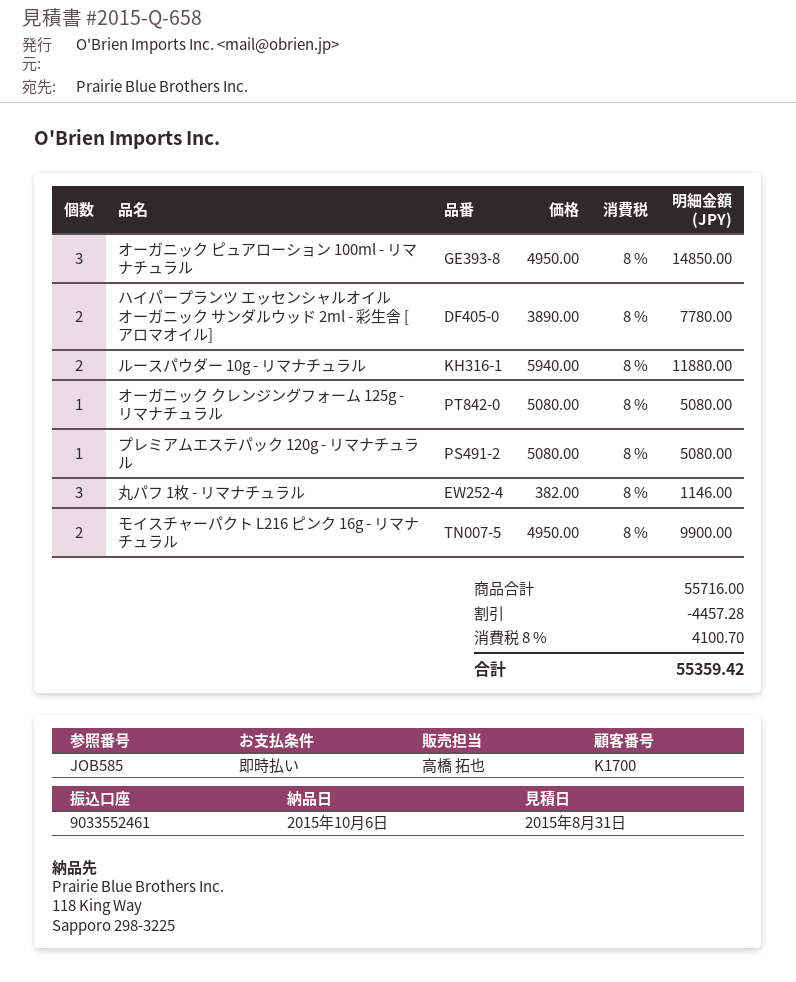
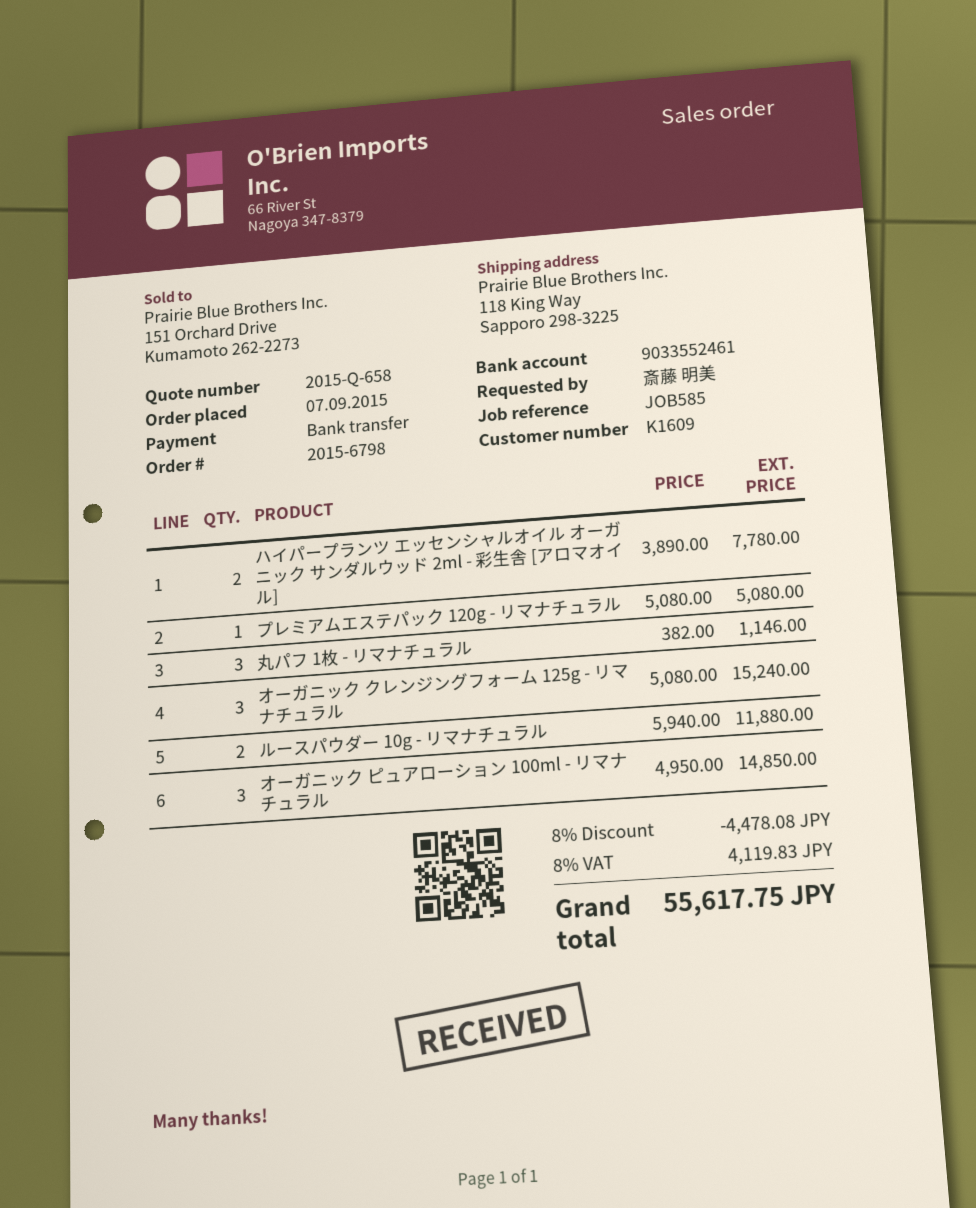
customer number: K1700 -> K1609
オーガニック クレンジングフォーム 125g - リマナチュラル: 1 x 5080.00 = 5080.00 -> 3 x 5080.00 = 15240.00
モイスチャーパクト L216 ピンク 16g - リマナチュラル: 2 x 4950.00 = 9900.00 -> none
discount: 4457.28 -> 4478.08
tax: 8% = 4100.70 -> 8% = 4119.83
total: 55359.42 -> 55617.75

